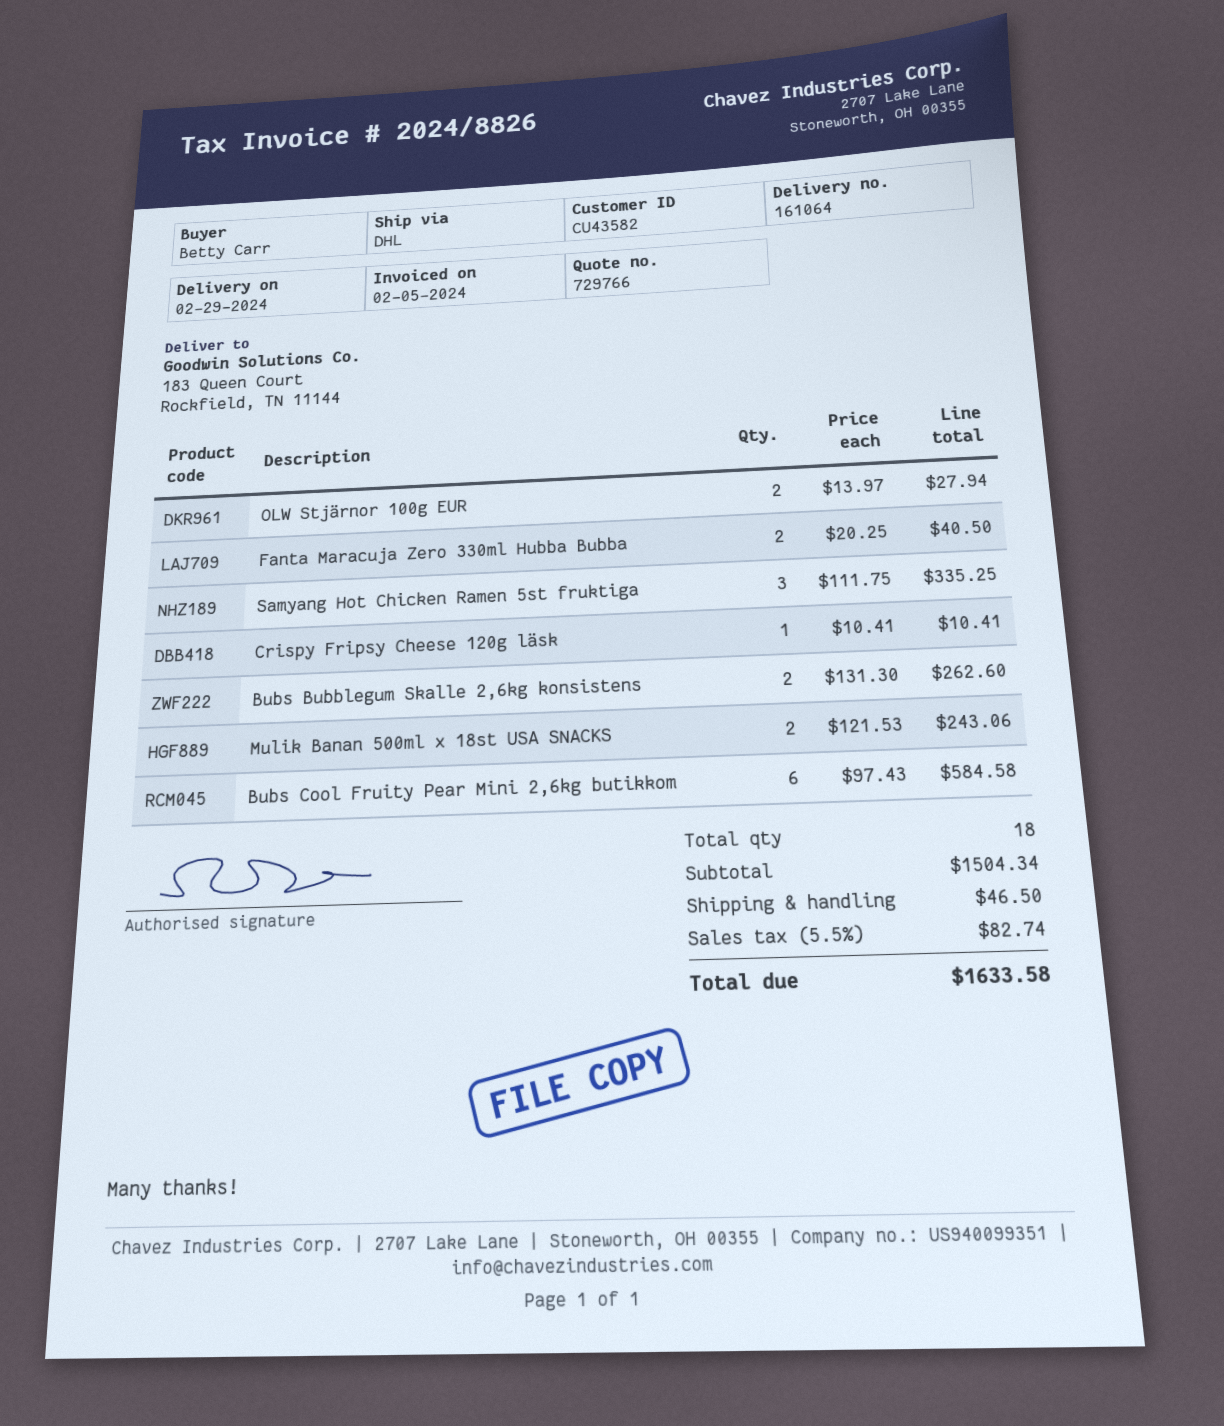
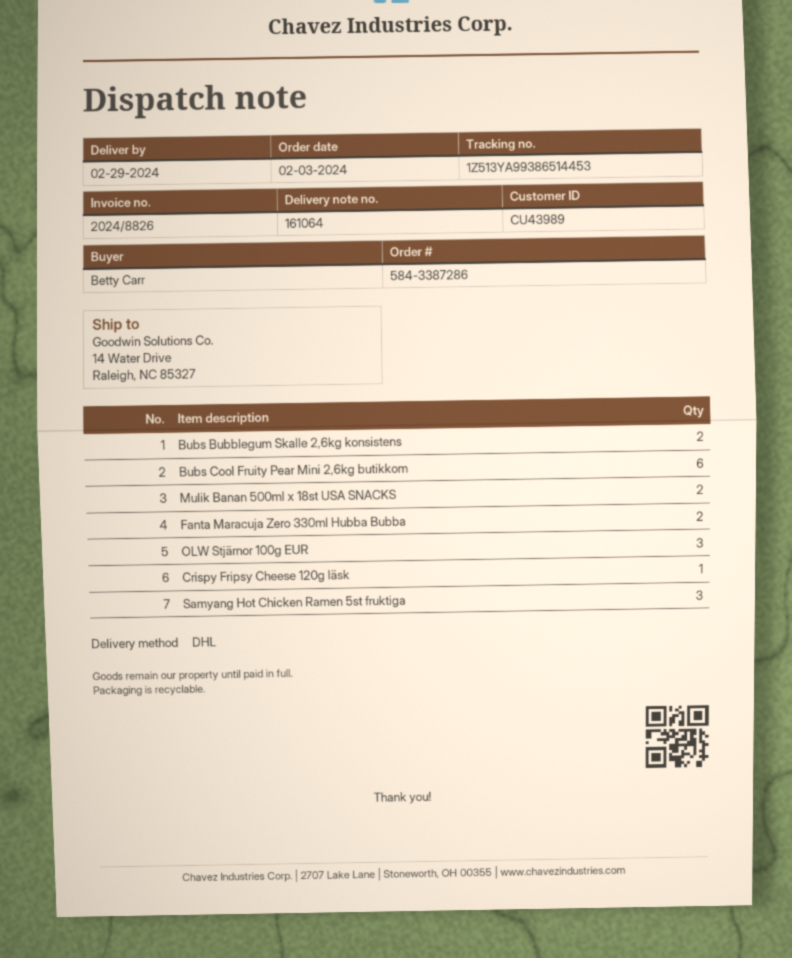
customer number: CU43582 -> CU43989
ship to: 183 Queen Court, Rockfield, TN 11144 -> 14 Water Drive, Raleigh, NC 85327
OLW Stjärnor 100g EUR: 2 -> 3

